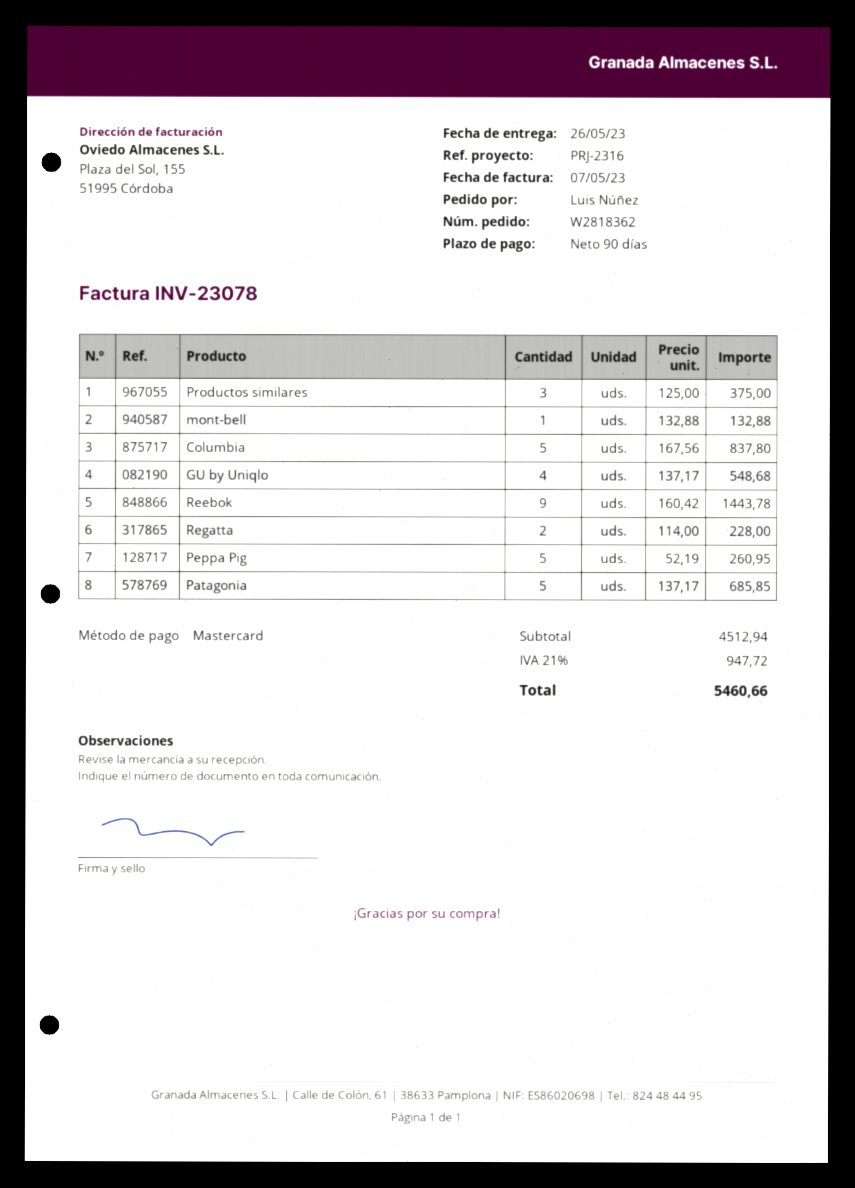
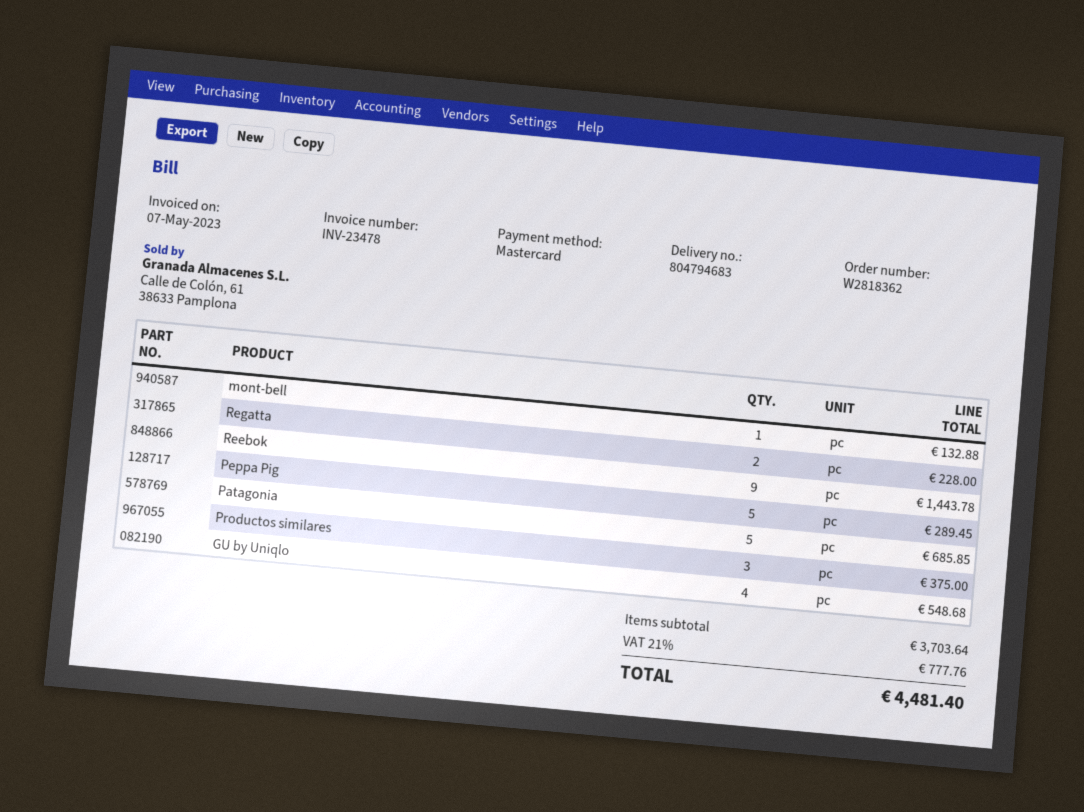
invoice number: INV-23078 -> INV-23478
Columbia: 5 for 837.80 -> none
Peppa Pig: 5 for 260.95 -> 5 for 289.45
subtotal: 4512.94 -> 3703.64
tax: 21% = 947.72 -> 21% = 777.76
total: 5460.66 -> 4481.40

